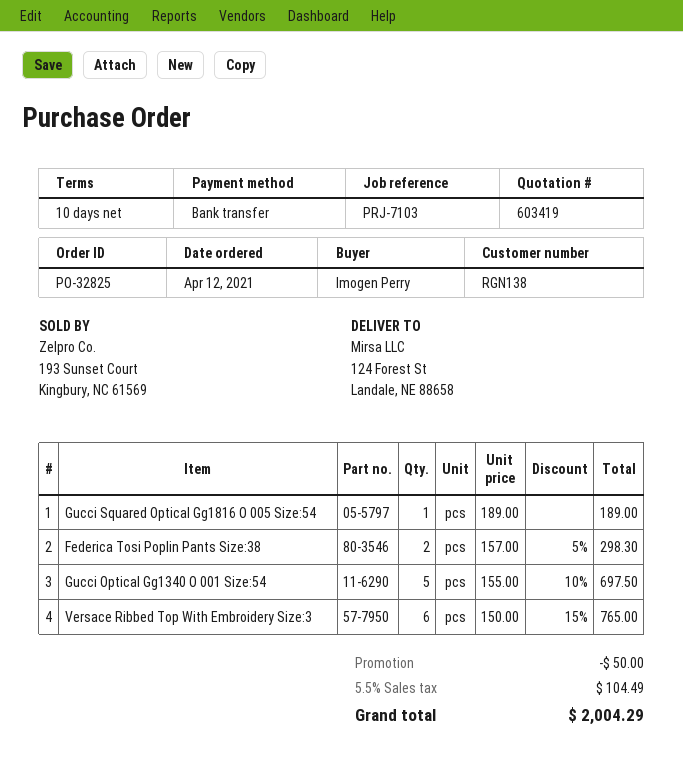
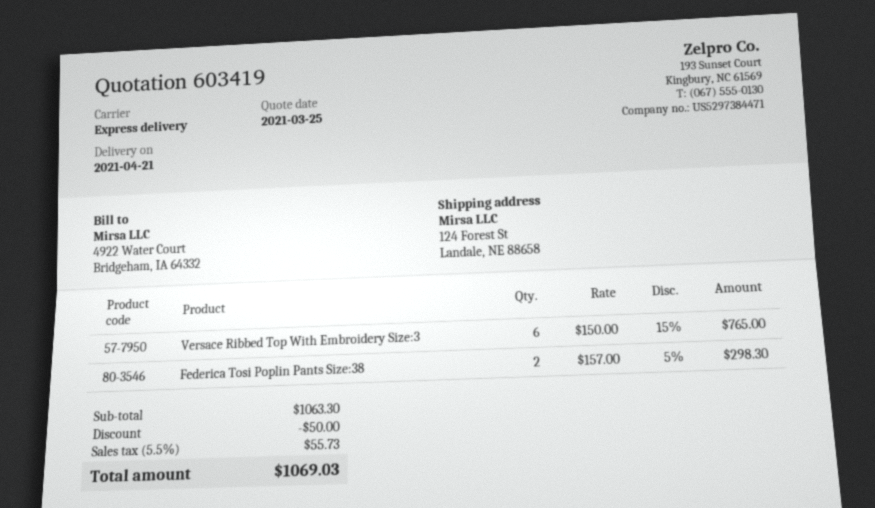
Gucci Squared Optical Gg1816 O 005 Size:54: 1 x 189.00 = 189.00 -> none
Gucci Optical Gg1340 O 001 Size:54: 5 x 155.00 - 10% = 697.50 -> none
tax: 5.5% = 104.49 -> 5.5% = 55.73
total: 2004.29 -> 1069.03

